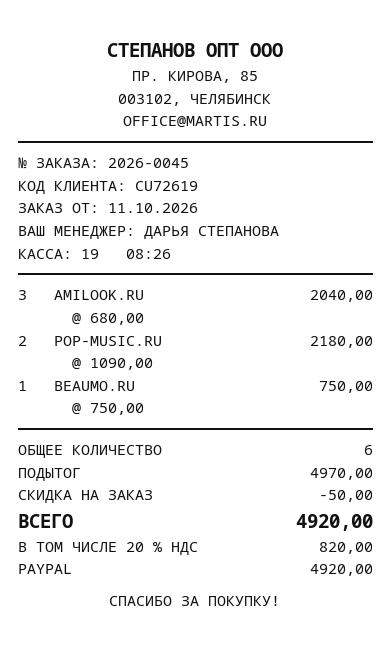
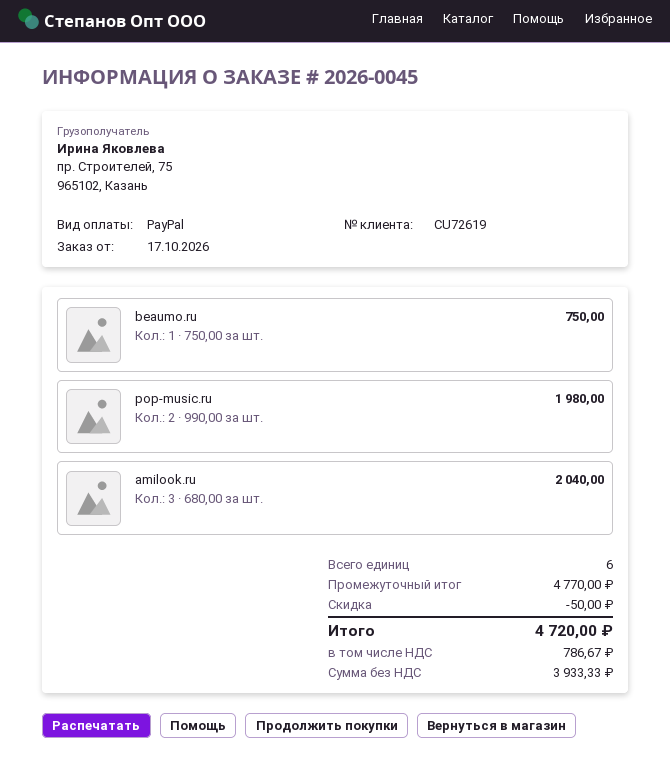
order date: 2026-10-11 -> 2026-10-17
POP-MUSIC.RU: 2 x 1090.00 = 2180.00 -> 2 x 990.00 = 1980.00
subtotal: 4970.00 -> 4770.00
tax: 820.00 -> 786.67
total: 4920.00 -> 4720.00

